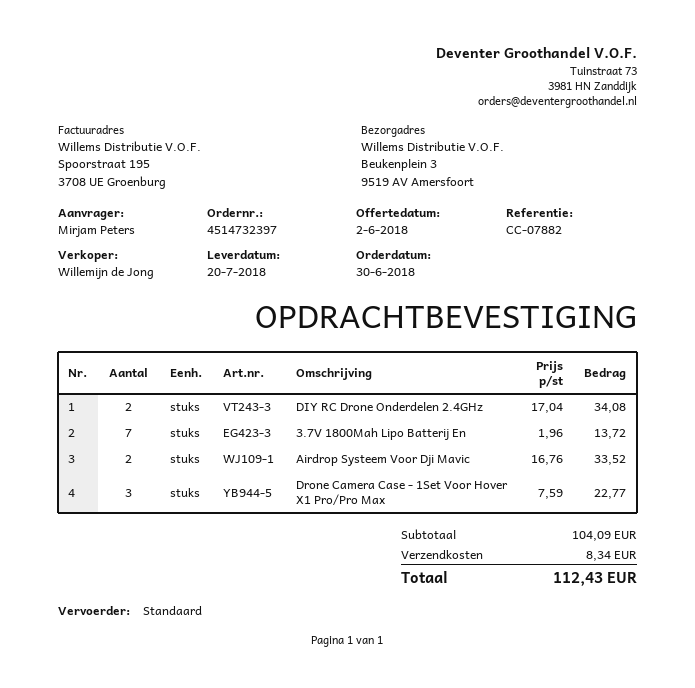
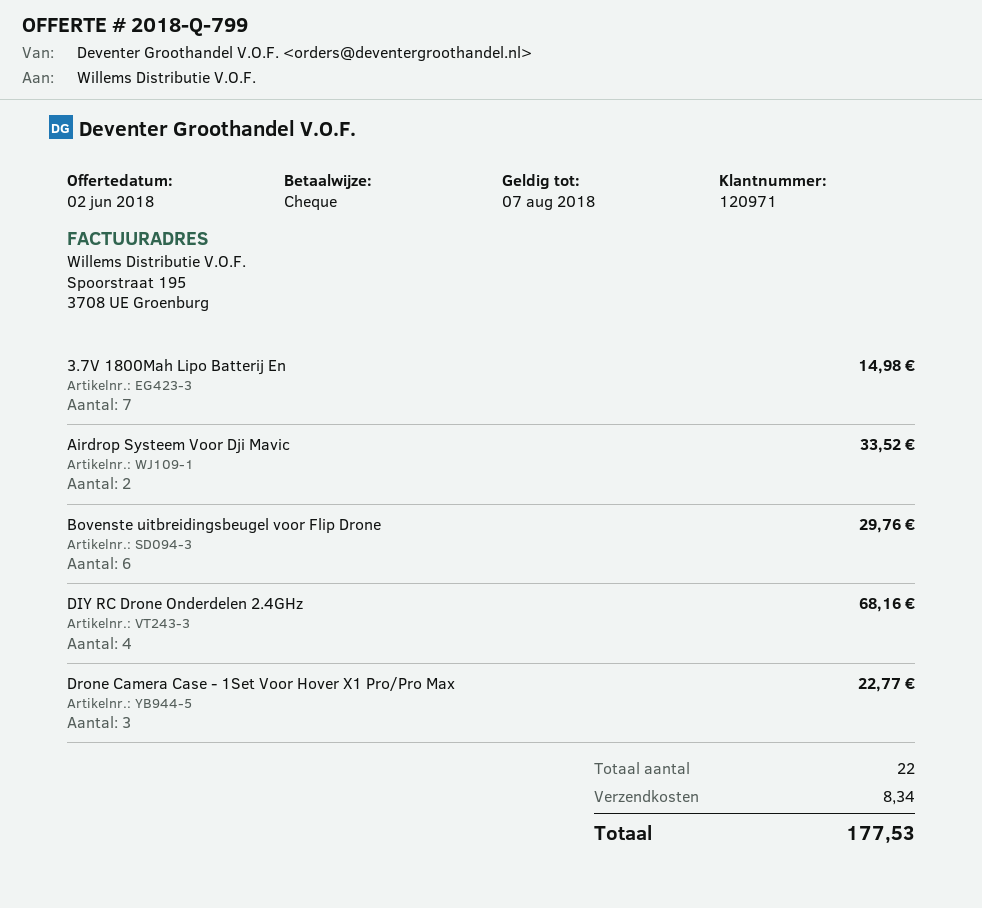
DIY RC Drone Onderdelen 2.4GHz: 2 for 34.08 -> 4 for 68.16
3.7V 1800Mah Lipo Batterij En: 7 for 13.72 -> 7 for 14.98
Bovenste uitbreidingsbeugel voor Flip Drone: none -> 6 for 29.76
total: 112.43 -> 177.53

